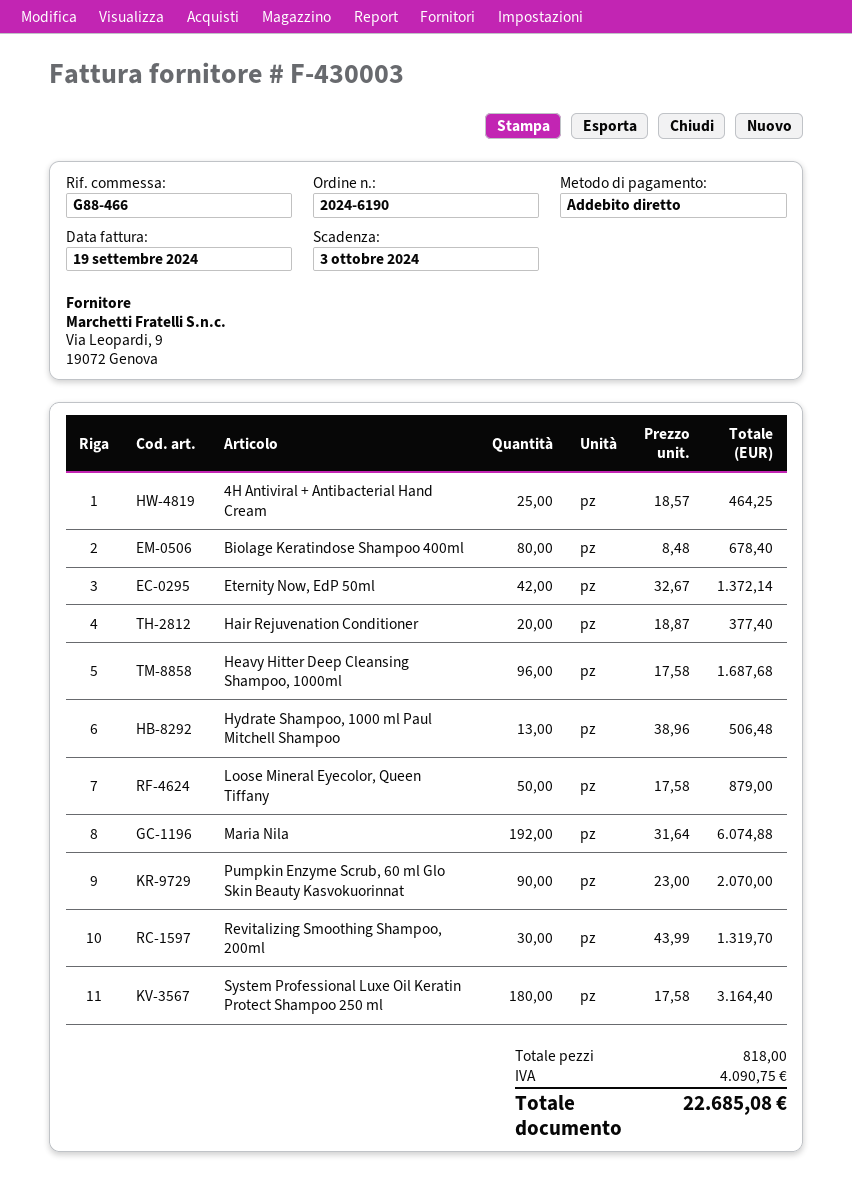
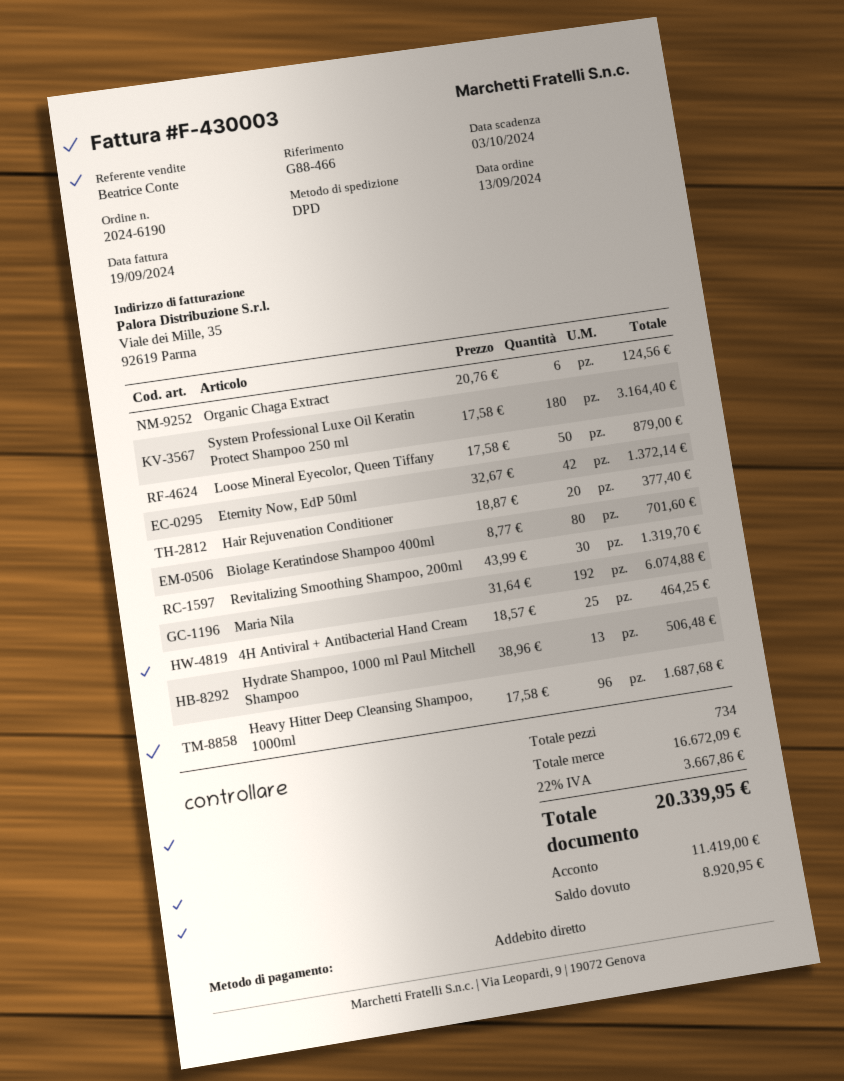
Biolage Keratindose Shampoo 400ml: 80 x 8.48 = 678.40 -> 80 x 8.77 = 701.60
Pumpkin Enzyme Scrub, 60 ml Glo Skin Beauty Kasvokuorinnat: 90 x 23.00 = 2070.00 -> none
Organic Chaga Extract: none -> 6 x 20.76 = 124.56
total quantity: 818 -> 734
tax: 4090.75 -> 3667.86
total: 22685.08 -> 20339.95

